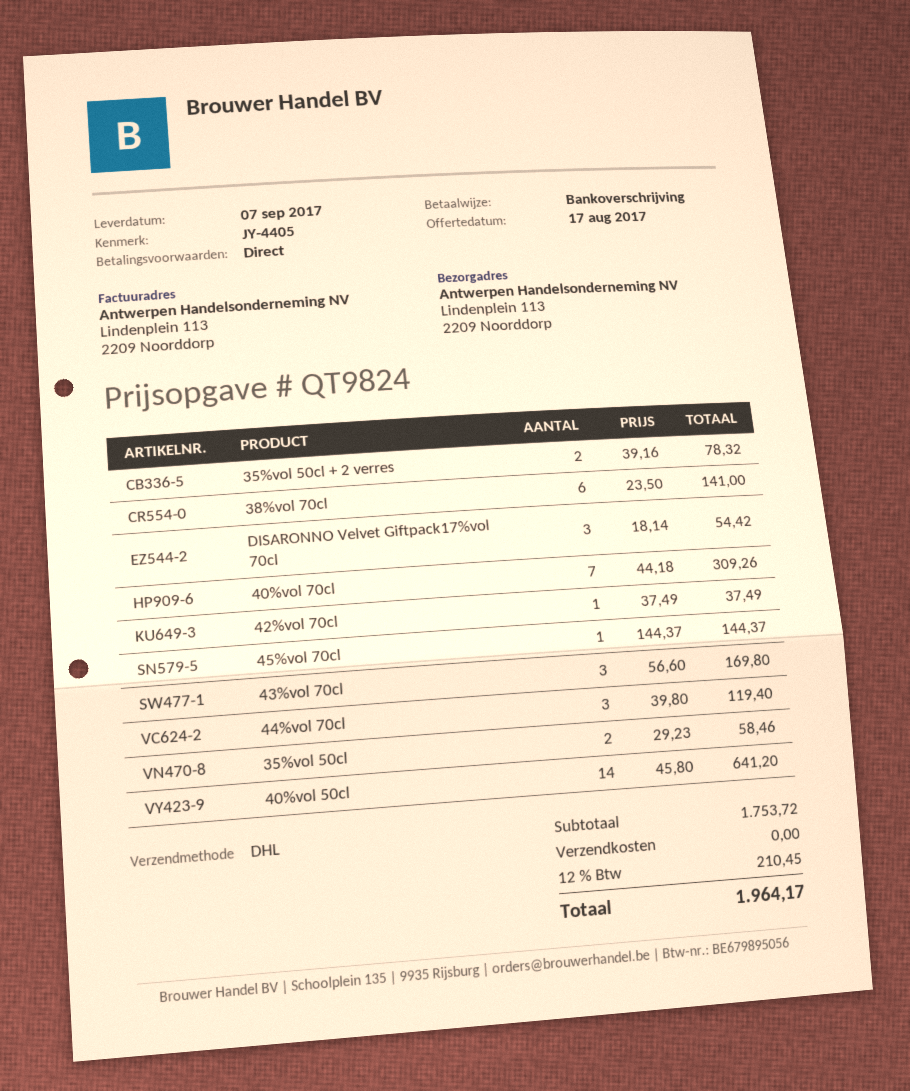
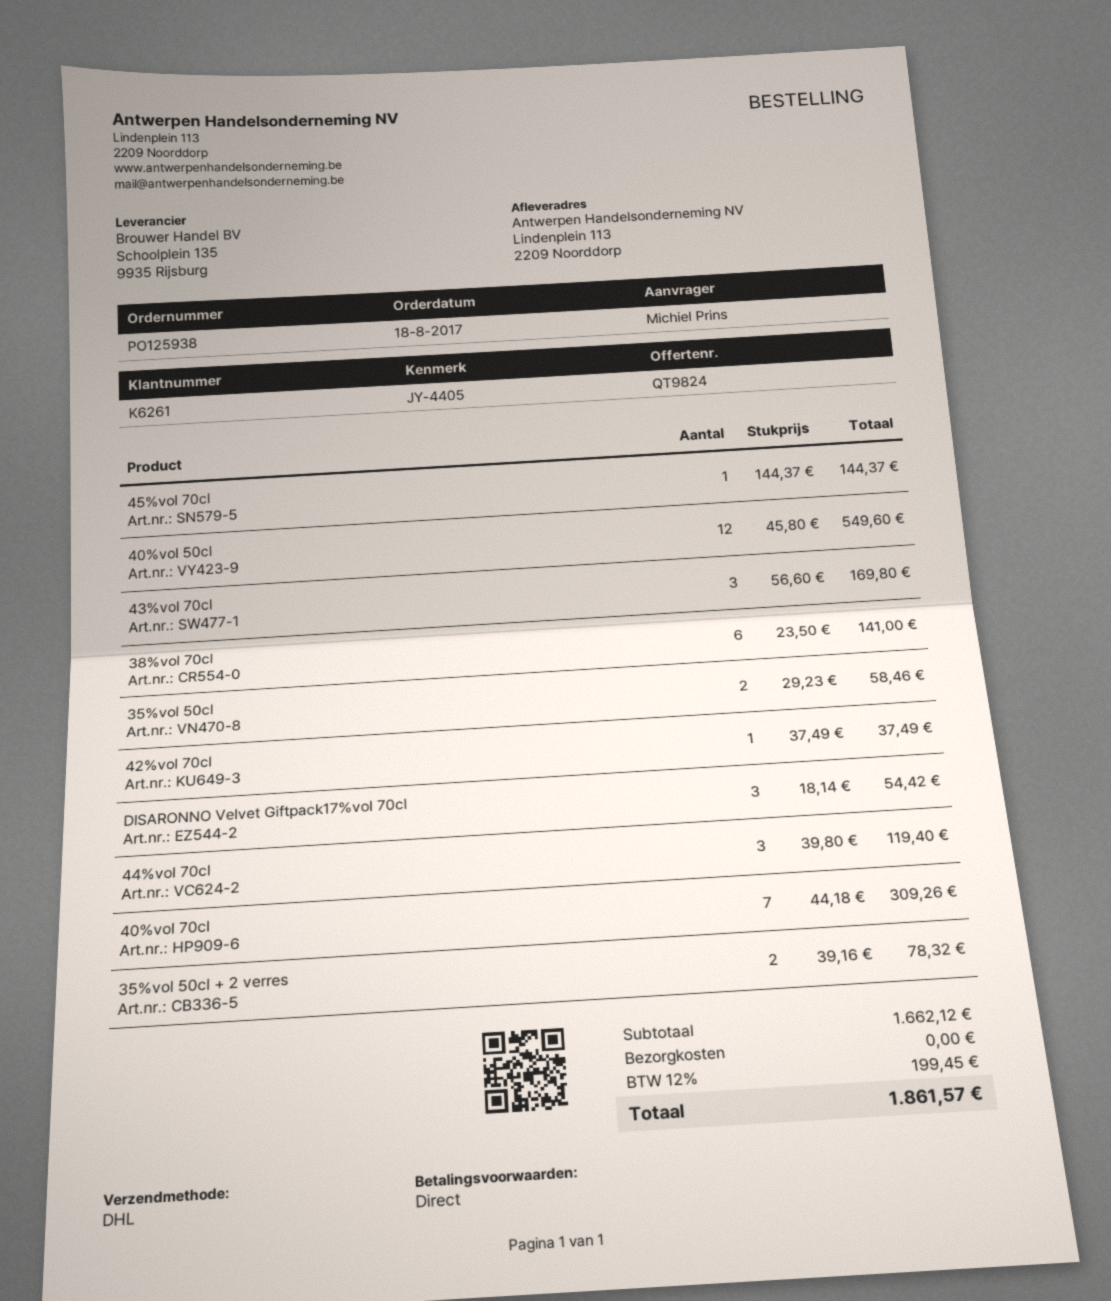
40%vol 50cl: 14 x 45.80 = 641.20 -> 12 x 45.80 = 549.60
subtotal: 1753.72 -> 1662.12
tax: 12% = 210.45 -> 12% = 199.45
total: 1964.17 -> 1861.57

